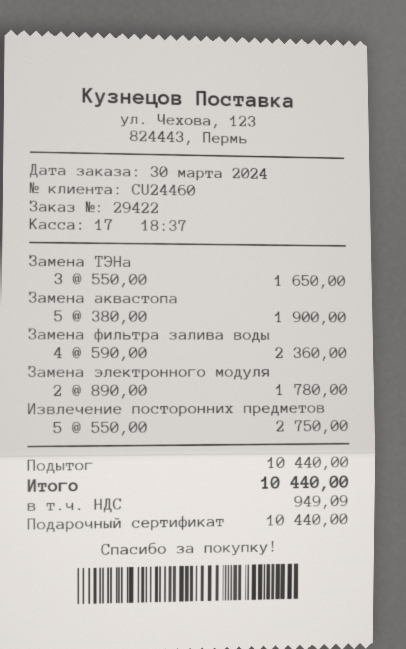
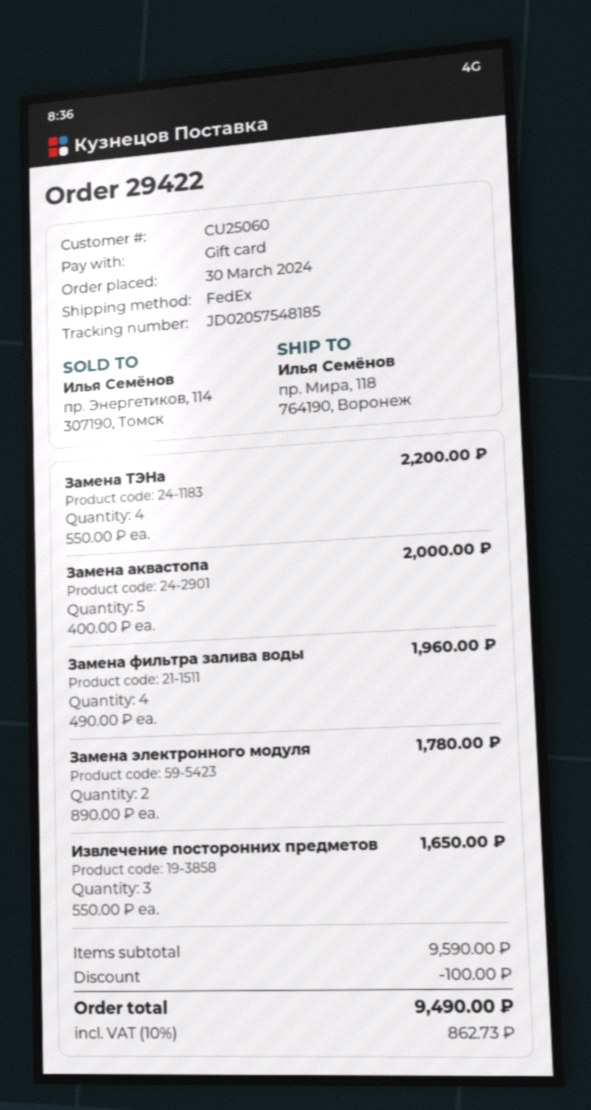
customer number: CU24460 -> CU25060
Замена ТЭНа: 3 x 550.00 = 1650.00 -> 4 x 550.00 = 2200.00
Замена аквастопа: 5 x 380.00 = 1900.00 -> 5 x 400.00 = 2000.00
Замена фильтра залива воды: 4 x 590.00 = 2360.00 -> 4 x 490.00 = 1960.00
Извлечение посторонних предметов: 5 x 550.00 = 2750.00 -> 3 x 550.00 = 1650.00
subtotal: 10440.00 -> 9590.00
discount: none -> 100.00
tax: 949.09 -> 862.73
total: 10440.00 -> 9490.00

